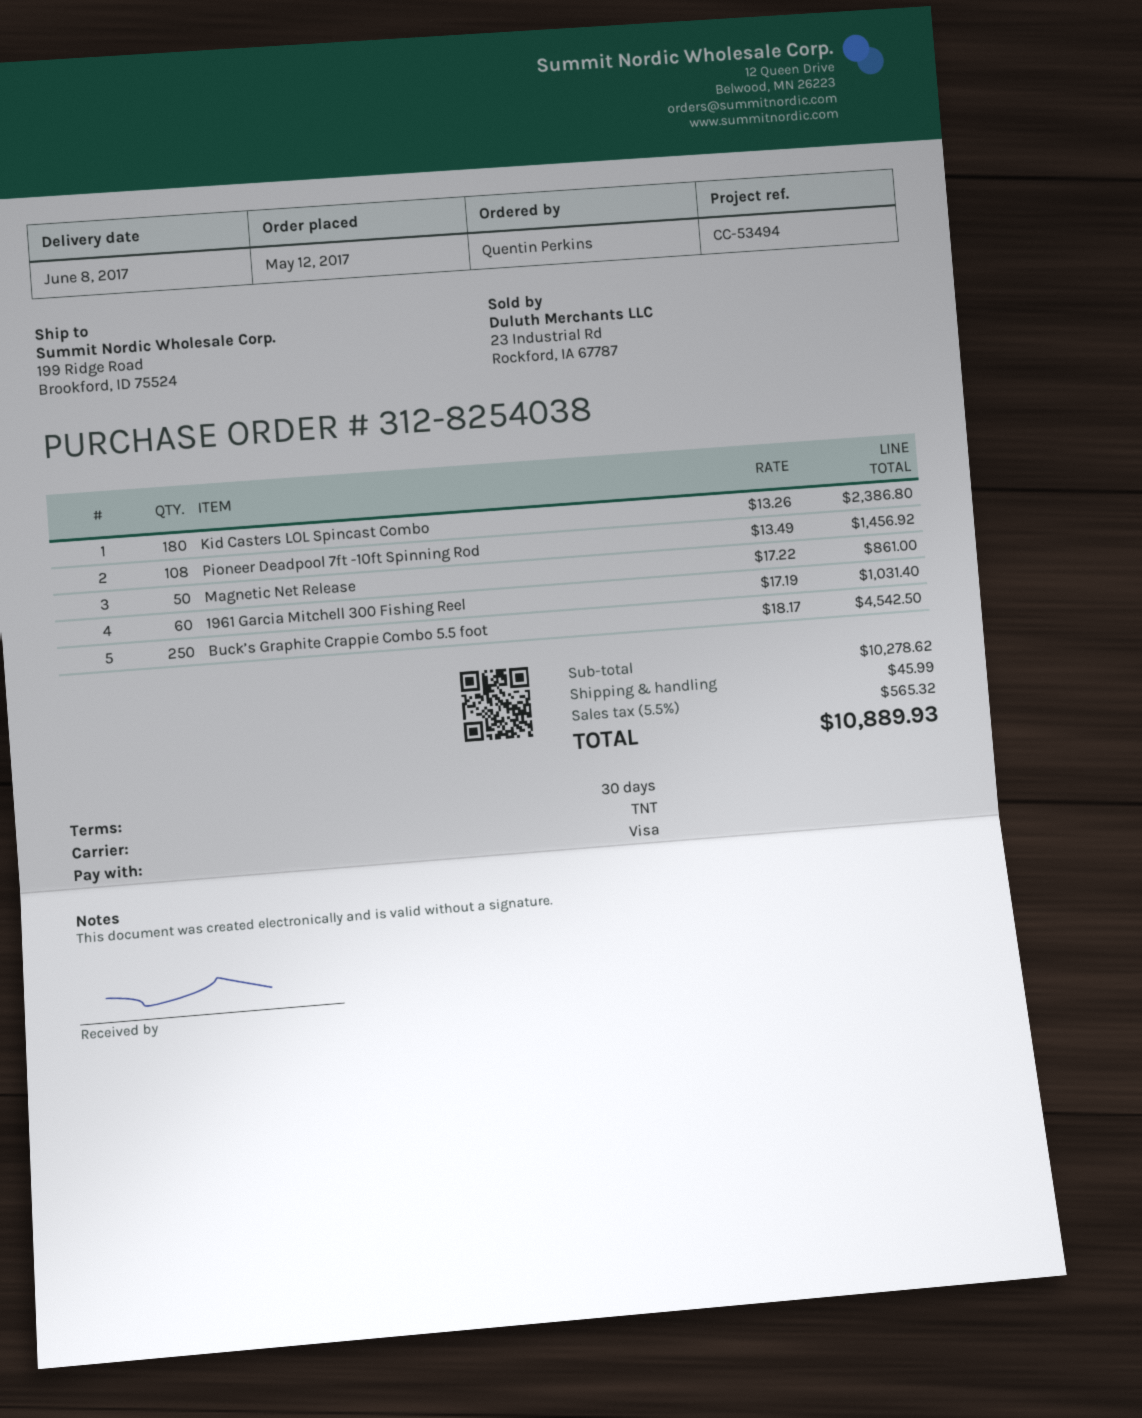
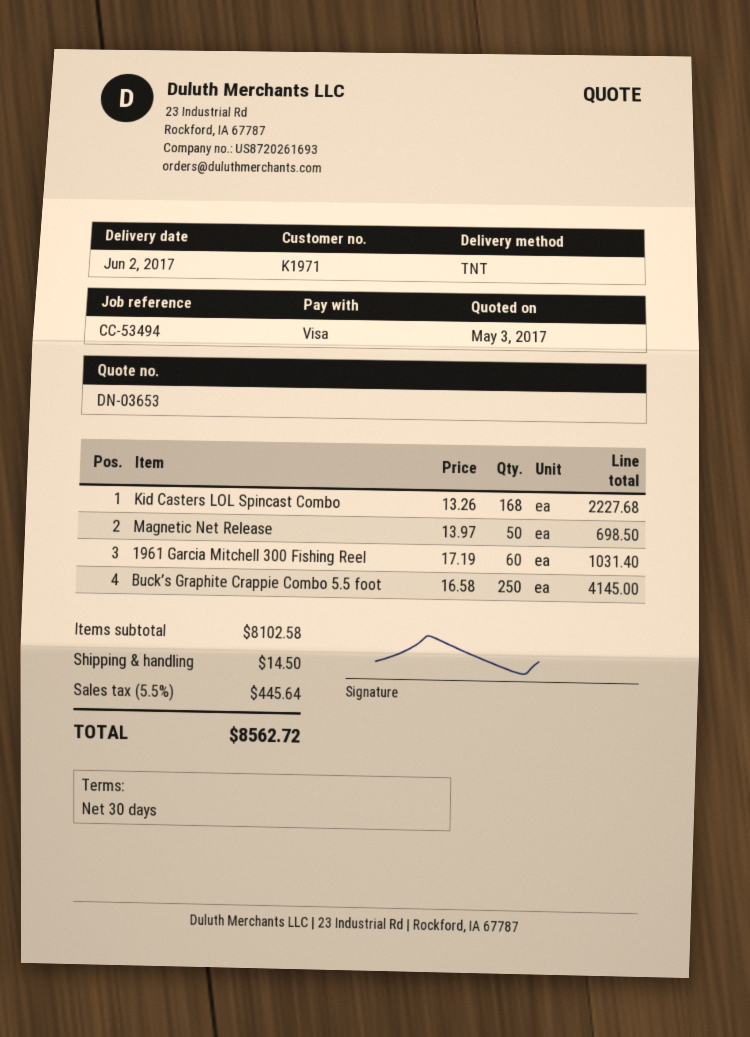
delivery date: 2017-06-08 -> 2017-06-02
Kid Casters LOL Spincast Combo: 180 x 13.26 = 2386.80 -> 168 x 13.26 = 2227.68
Pioneer Deadpool 7ft -10ft Spinning Rod: 108 x 13.49 = 1456.92 -> none
Magnetic Net Release: 50 x 17.22 = 861.00 -> 50 x 13.97 = 698.50
Buck’s Graphite Crappie Combo 5.5 foot: 250 x 18.17 = 4542.50 -> 250 x 16.58 = 4145.00
subtotal: 10278.62 -> 8102.58
shipping: 45.99 -> 14.50
tax: 5.5% = 565.32 -> 5.5% = 445.64
total: 10889.93 -> 8562.72

